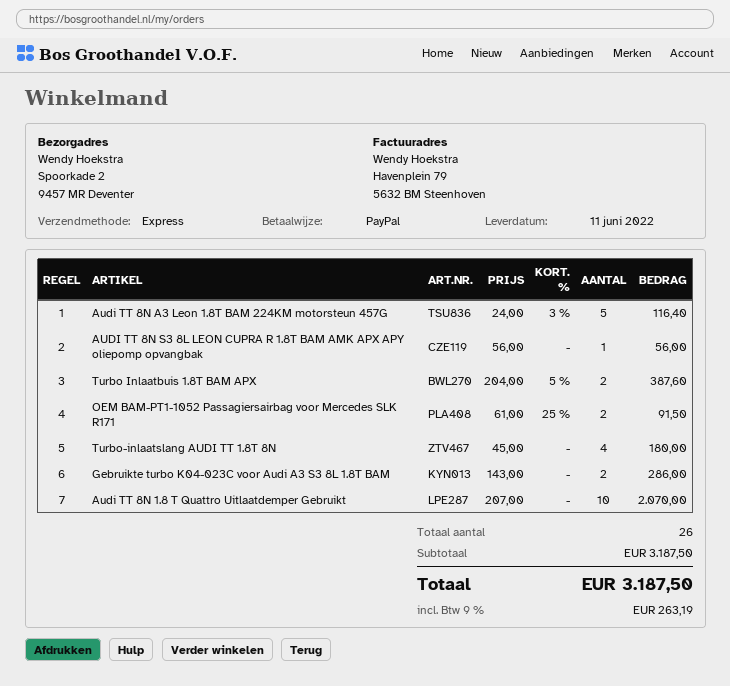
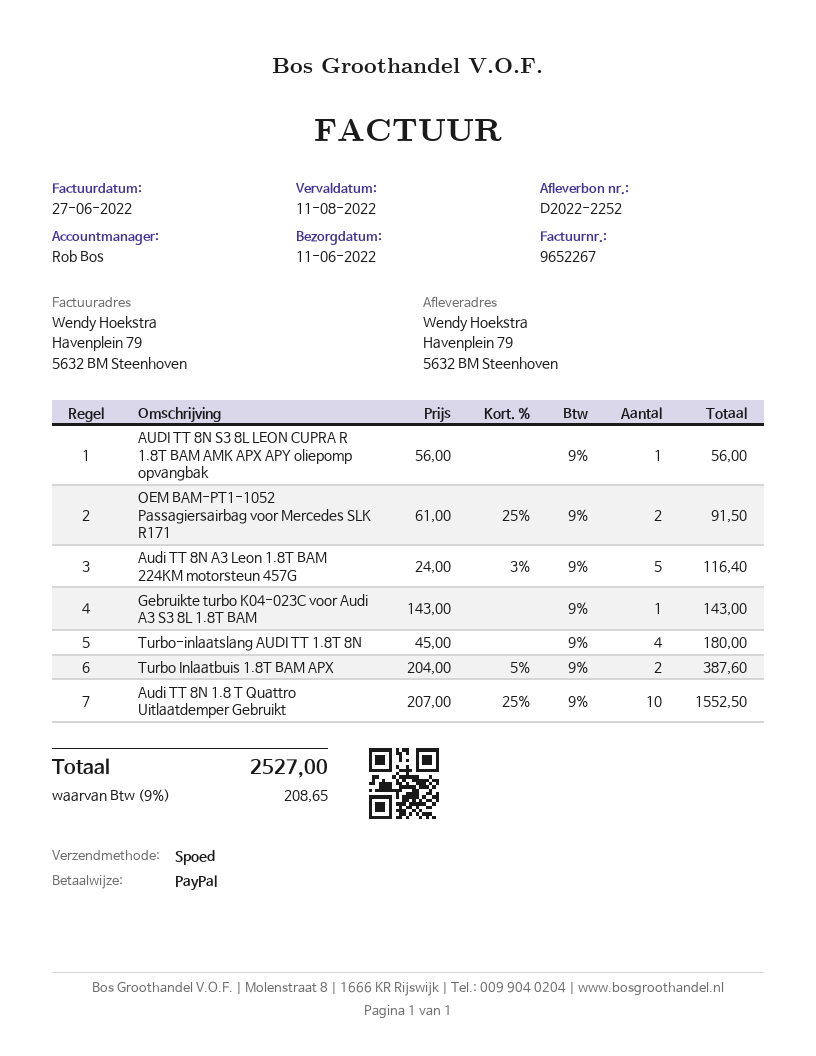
ship to: Spoorkade 2, 9457 MR Deventer -> Havenplein 79, 5632 BM Steenhoven
Gebruikte turbo K04-023C voor Audi A3 S3 8L 1.8T BAM: 2 x 143.00 = 286.00 -> 1 x 143.00 = 143.00
Audi TT 8N 1.8 T Quattro Uitlaatdemper Gebruikt: 10 x 207.00 = 2070.00 -> 10 x 207.00 - 25% = 1552.50
tax: 9% = 263.19 -> 9% = 208.65
total: 3187.50 -> 2527.00

